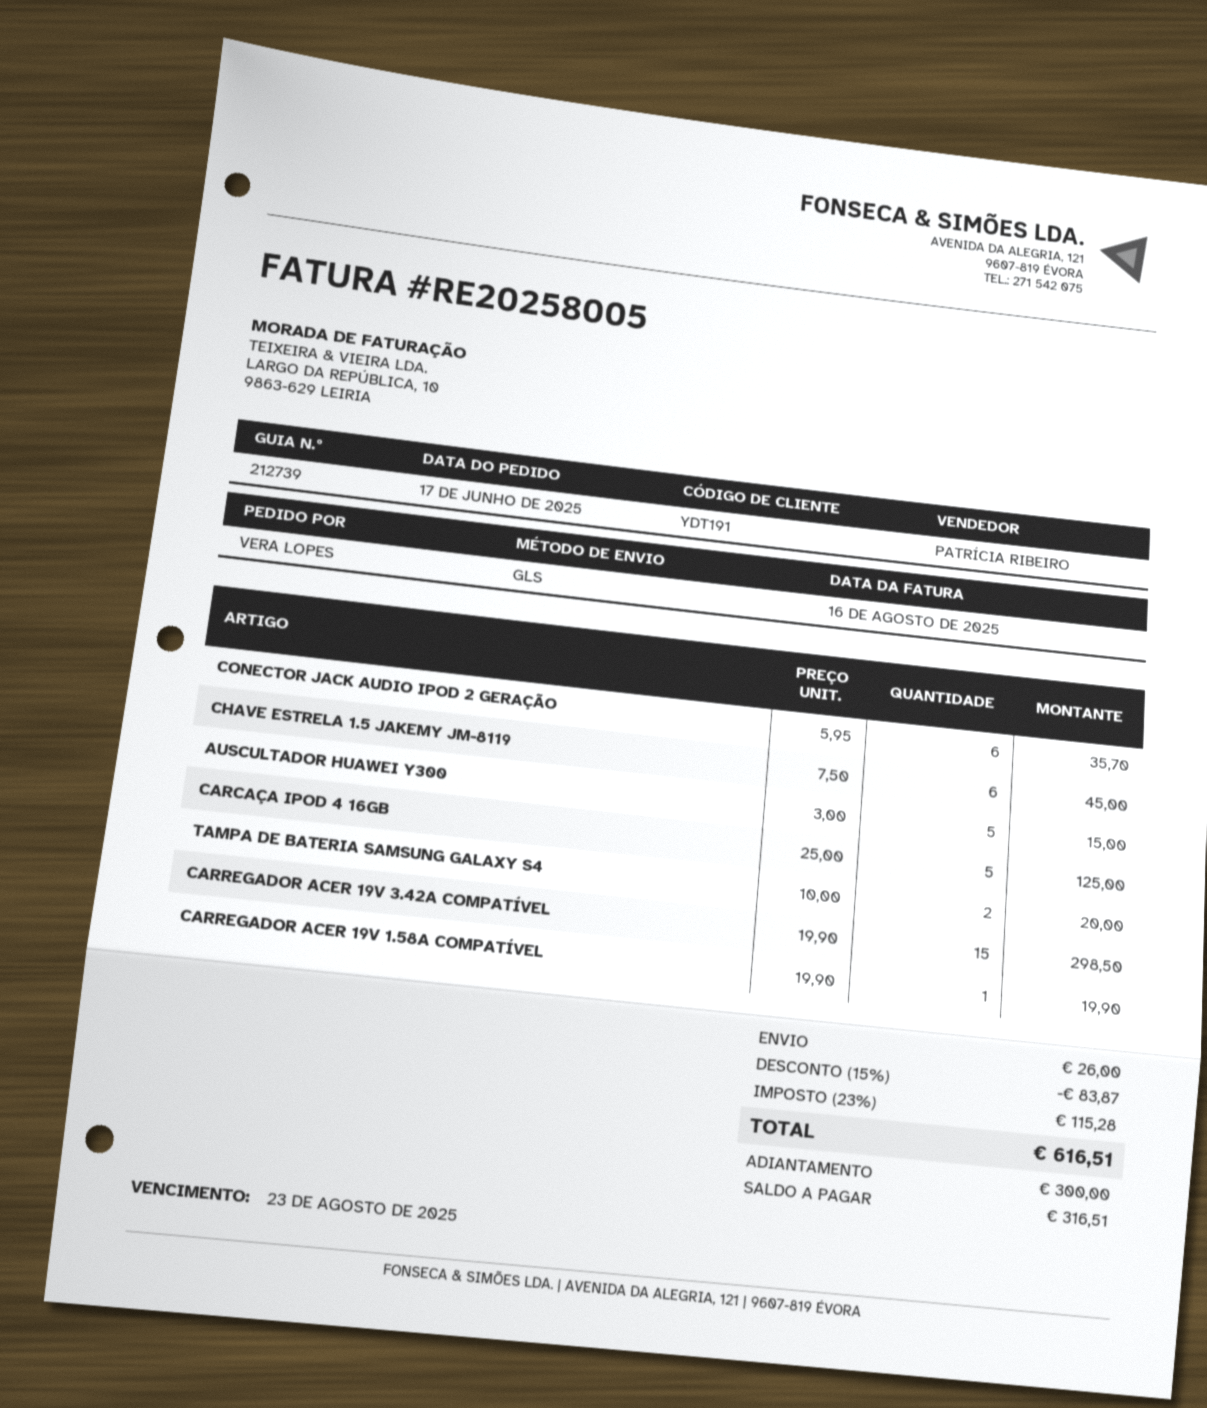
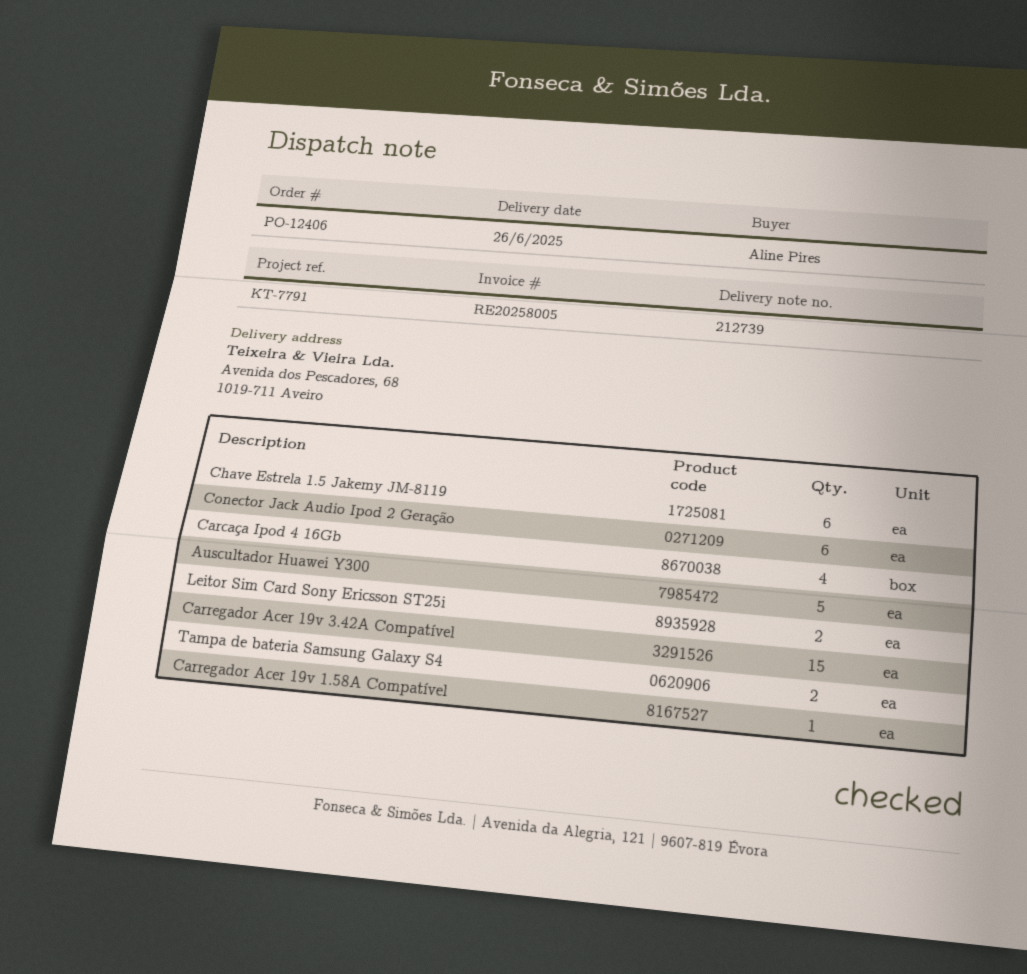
ordered by: VERA LOPES -> Aline Pires
CARCAÇA IPOD 4 16GB: 5 -> 4
Leitor Sim Card Sony Ericsson ST25i: none -> 2

